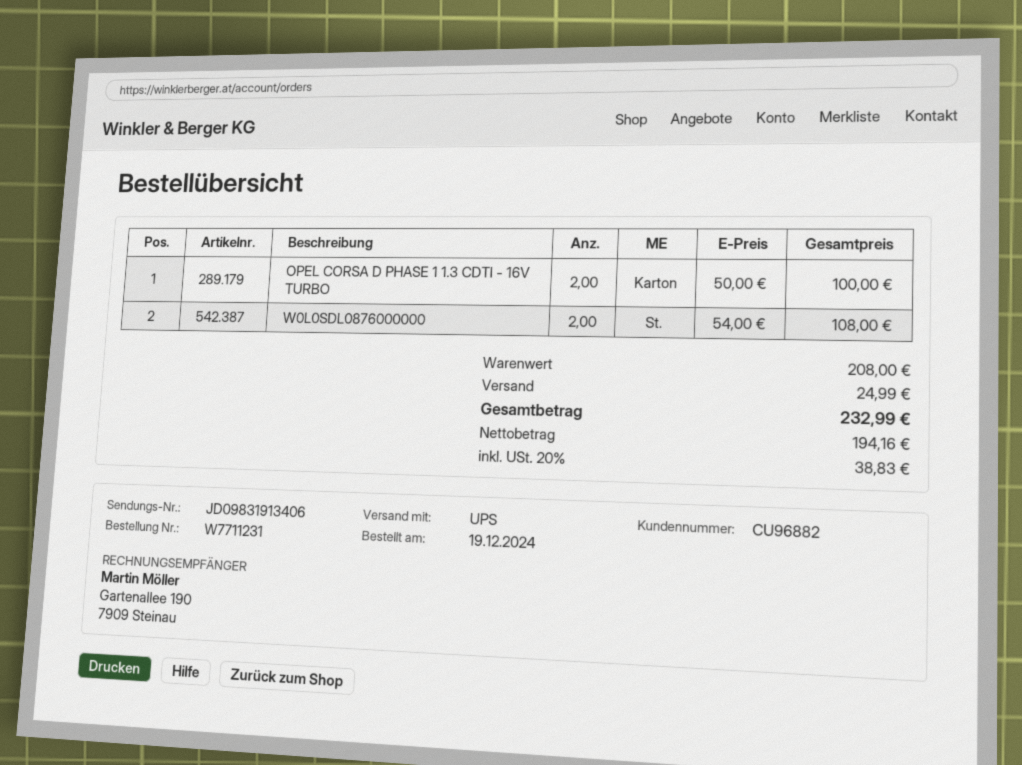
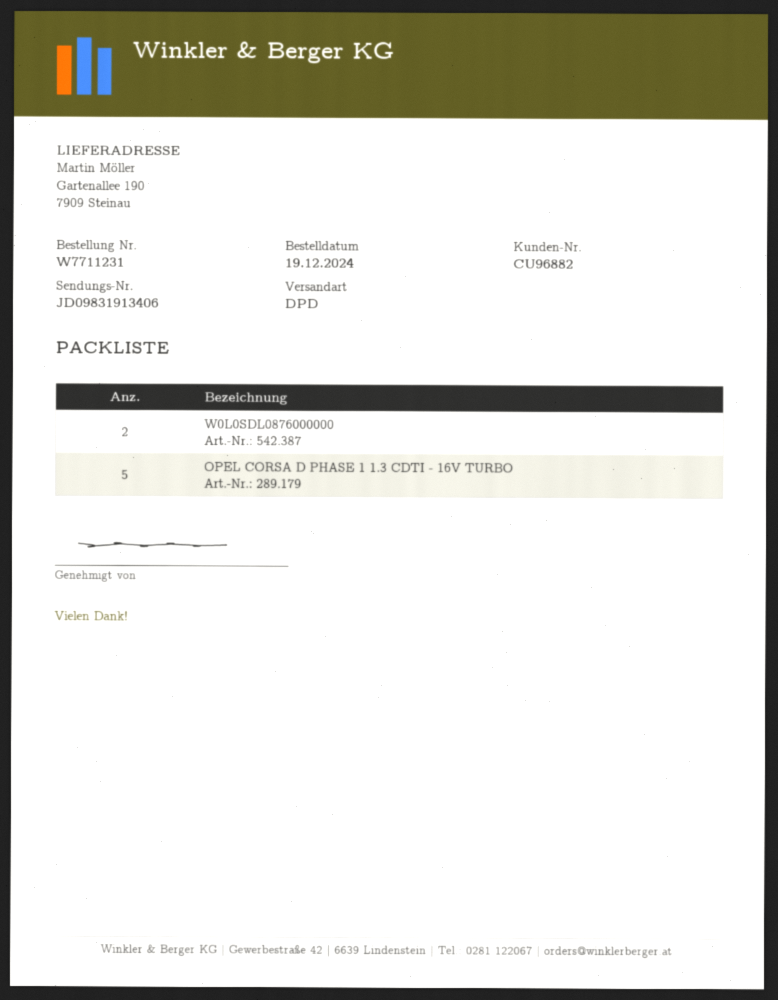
shipping method: UPS -> DPD
OPEL CORSA D PHASE 1 1.3 CDTI - 16V TURBO: 2 -> 5

